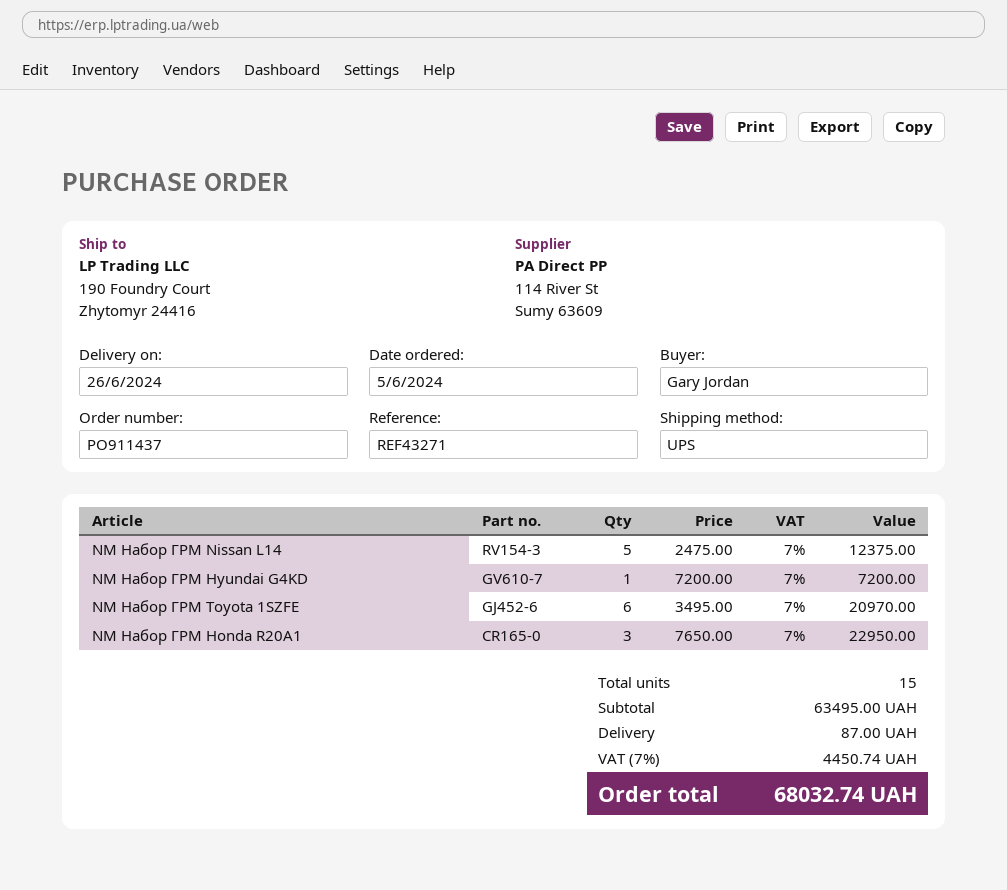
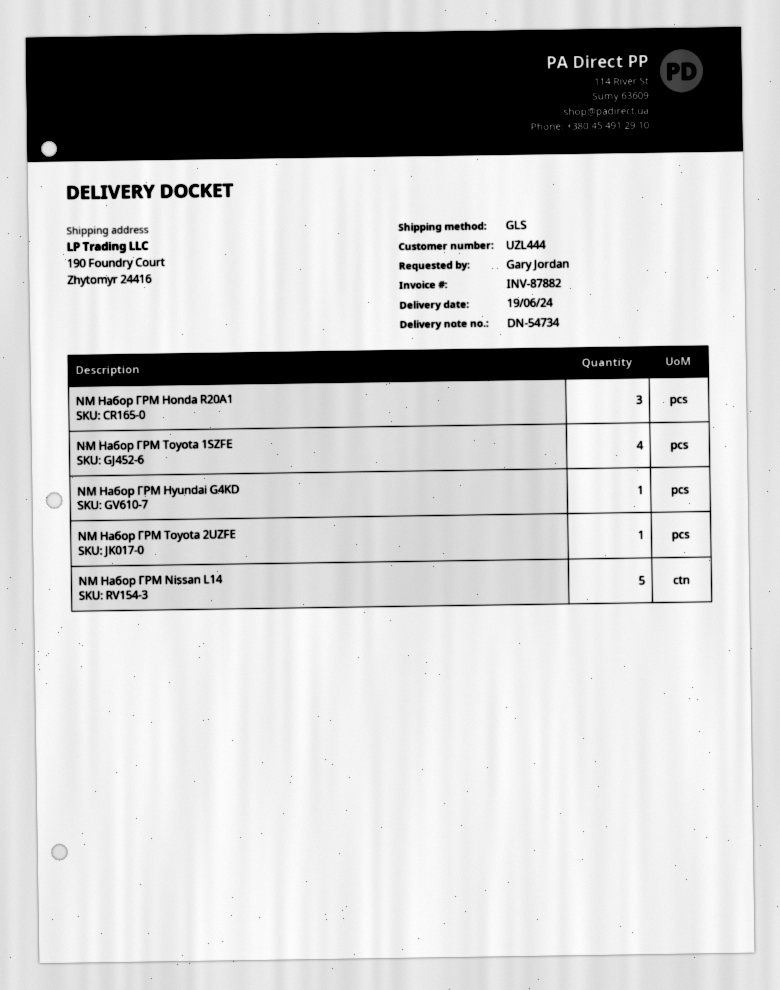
delivery date: 2024-06-26 -> 2024-06-19
shipping method: UPS -> GLS
NM Набор ГРМ Toyota 1SZFE: 6 -> 4
NM Набор ГРМ Toyota 2UZFE: none -> 1

